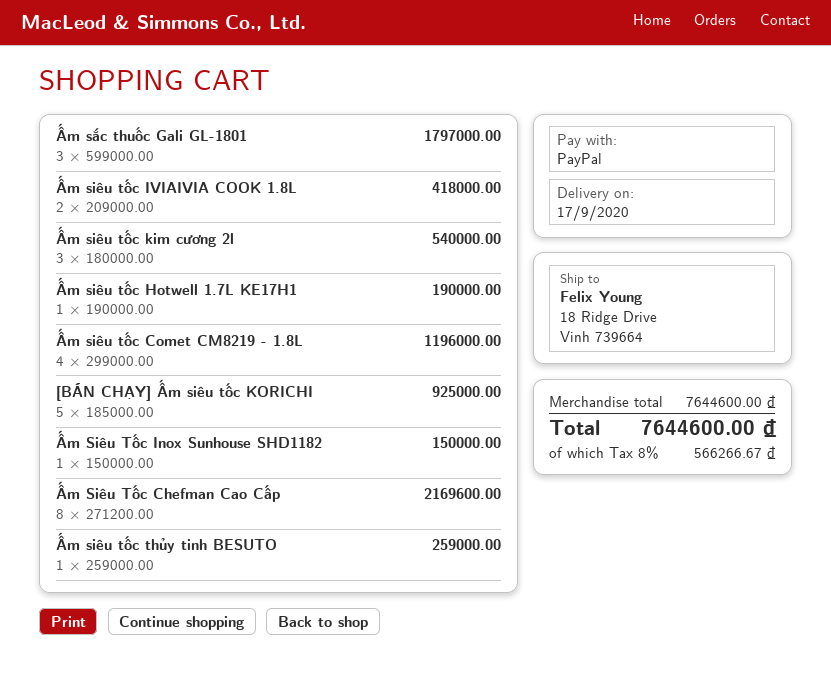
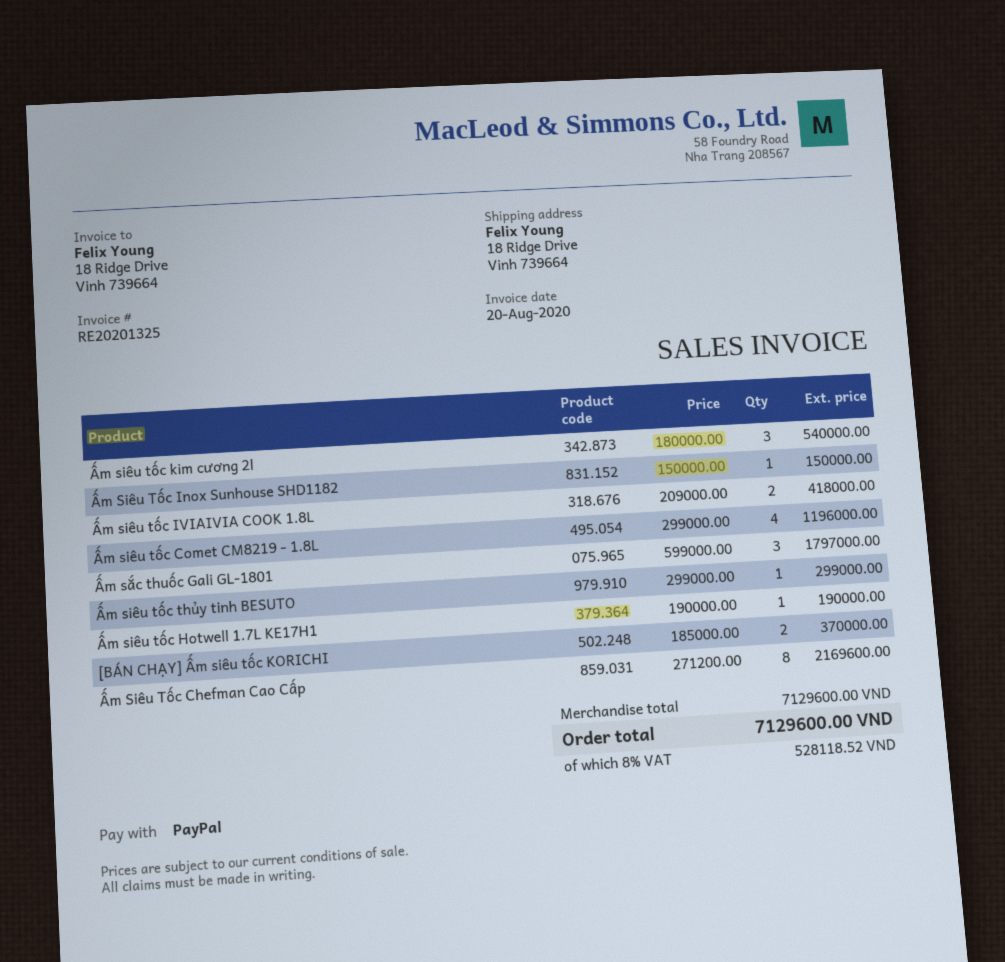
[BÁN CHẠY] Ấm siêu tốc KORICHI: 5 x 185000.00 = 925000.00 -> 2 x 185000.00 = 370000.00
Ấm siêu tốc thủy tinh BESUTO: 1 x 259000.00 = 259000.00 -> 1 x 299000.00 = 299000.00
subtotal: 7644600.00 -> 7129600.00
tax: 8% = 566266.67 -> 8% = 528118.52
total: 7644600.00 -> 7129600.00

